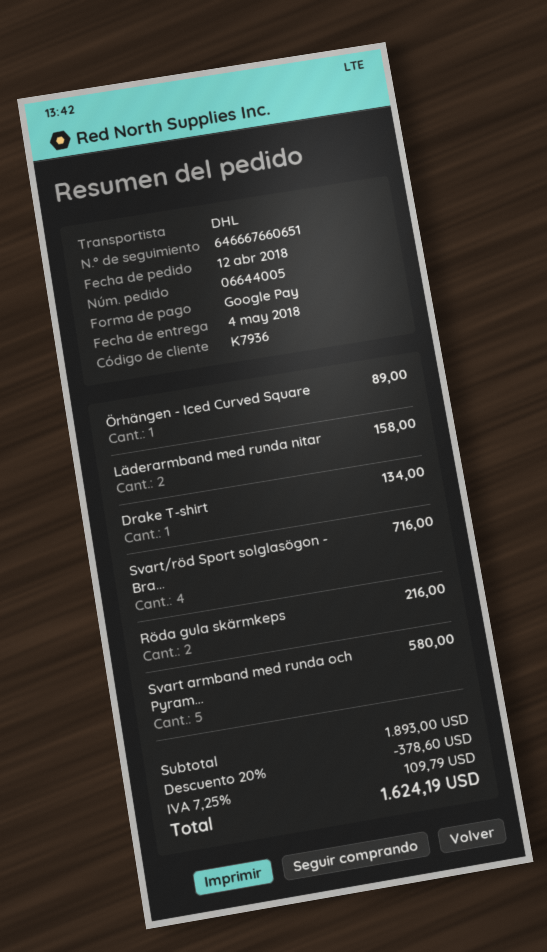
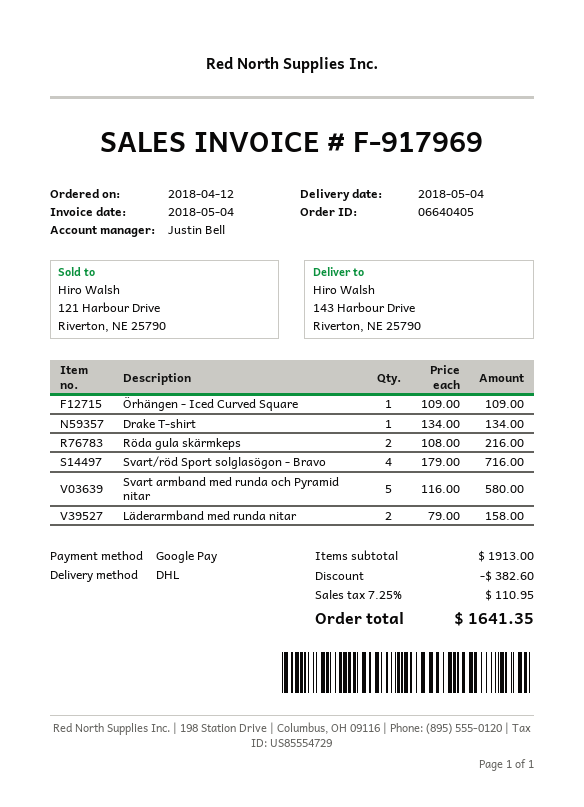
order number: 06644005 -> 06640405
Örhängen - Iced Curved Square: 1 for 89.00 -> 1 for 109.00
subtotal: 1893.00 -> 1913.00
discount: 378.60 -> 382.60
tax: 7.25% = 109.79 -> 7.25% = 110.95
total: 1624.19 -> 1641.35

